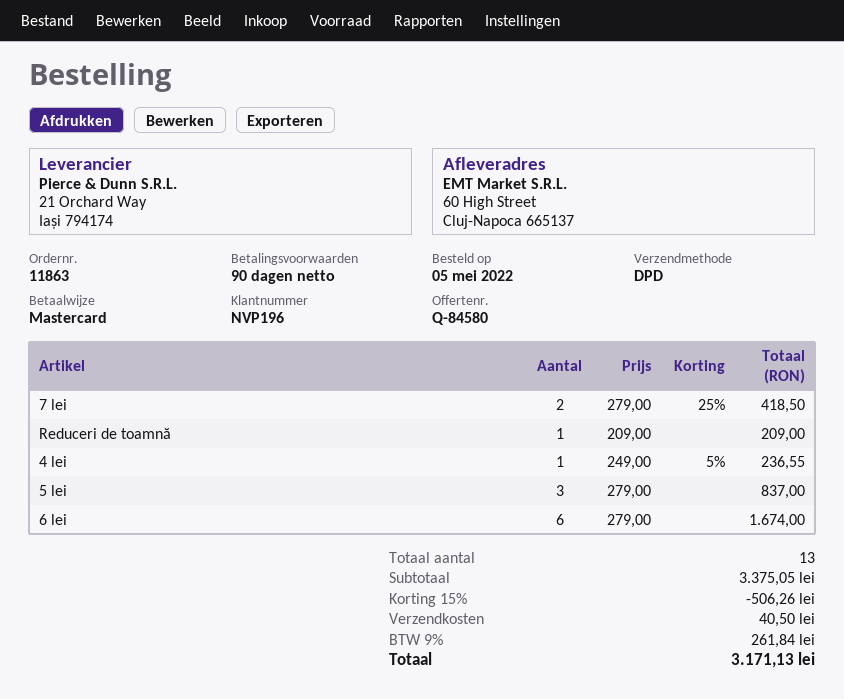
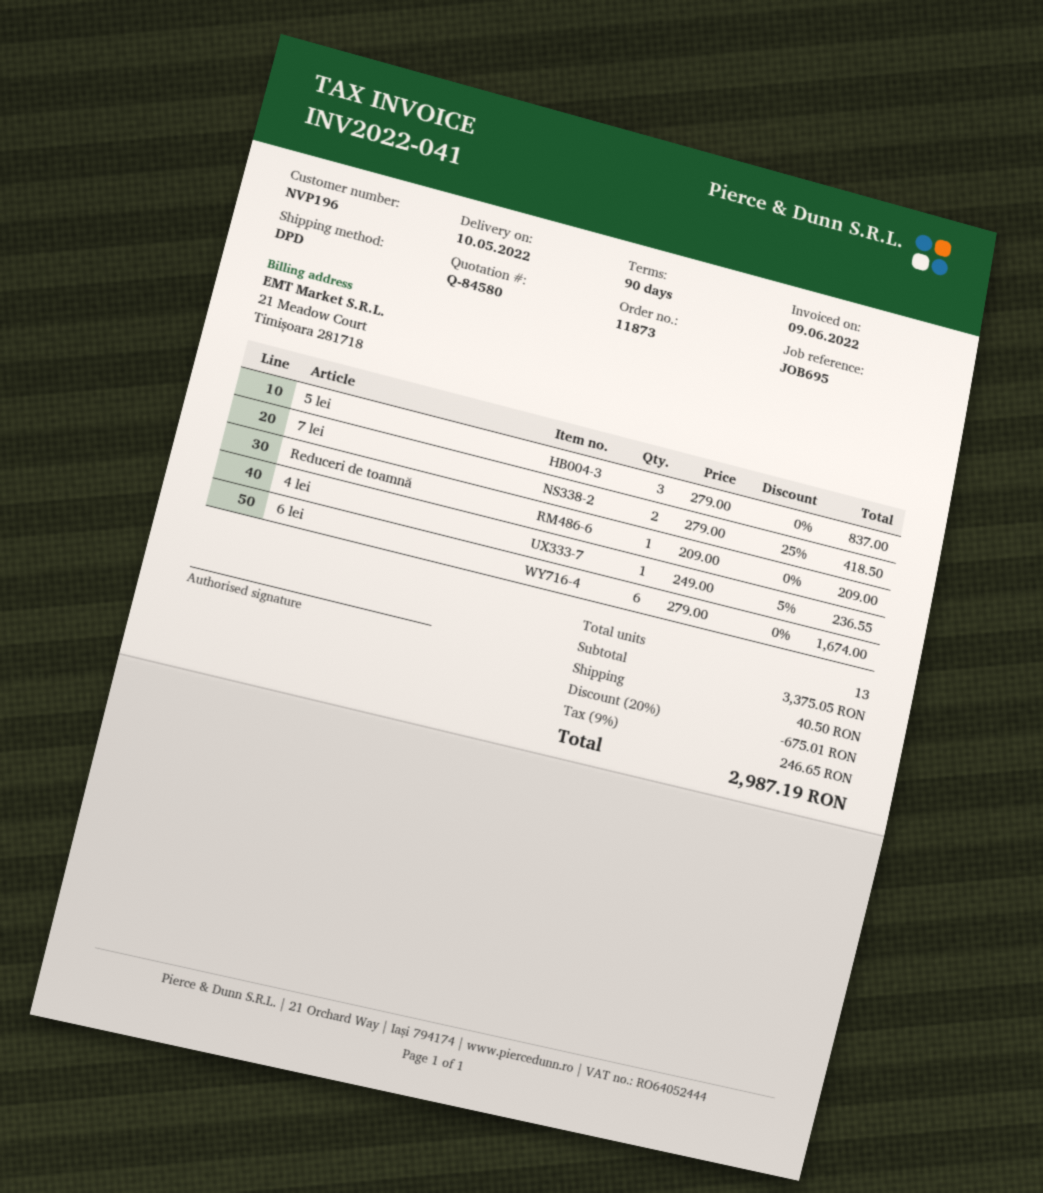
order number: 11863 -> 11873
discount: 15% = 506.26 -> 20% = 675.01
tax: 9% = 261.84 -> 9% = 246.65
total: 3171.13 -> 2987.19

